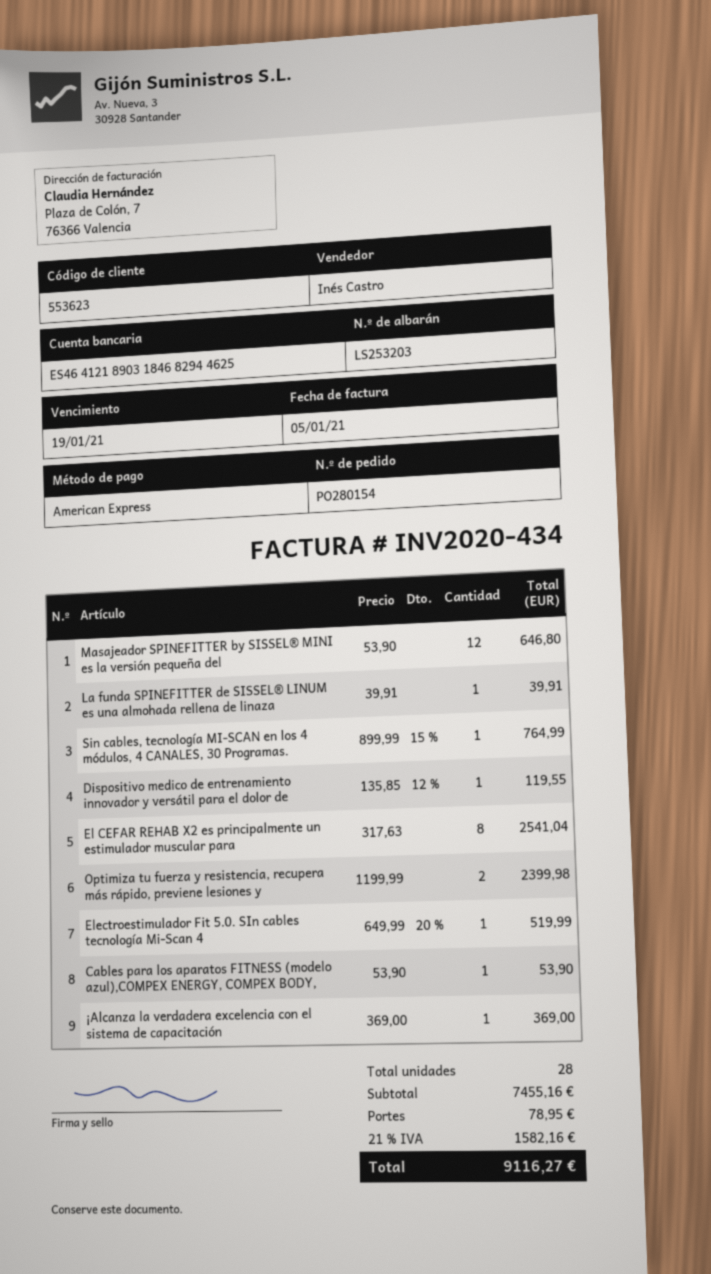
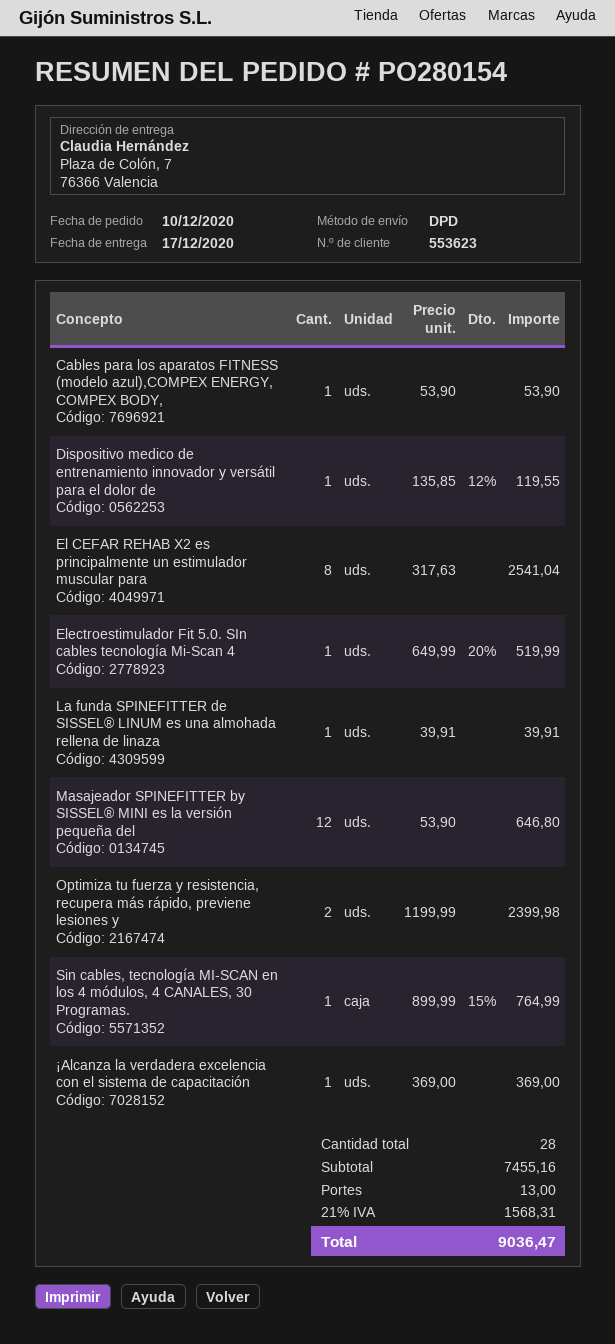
shipping: 78.95 -> 13.00
tax: 21% = 1582.16 -> 21% = 1568.31
total: 9116.27 -> 9036.47

